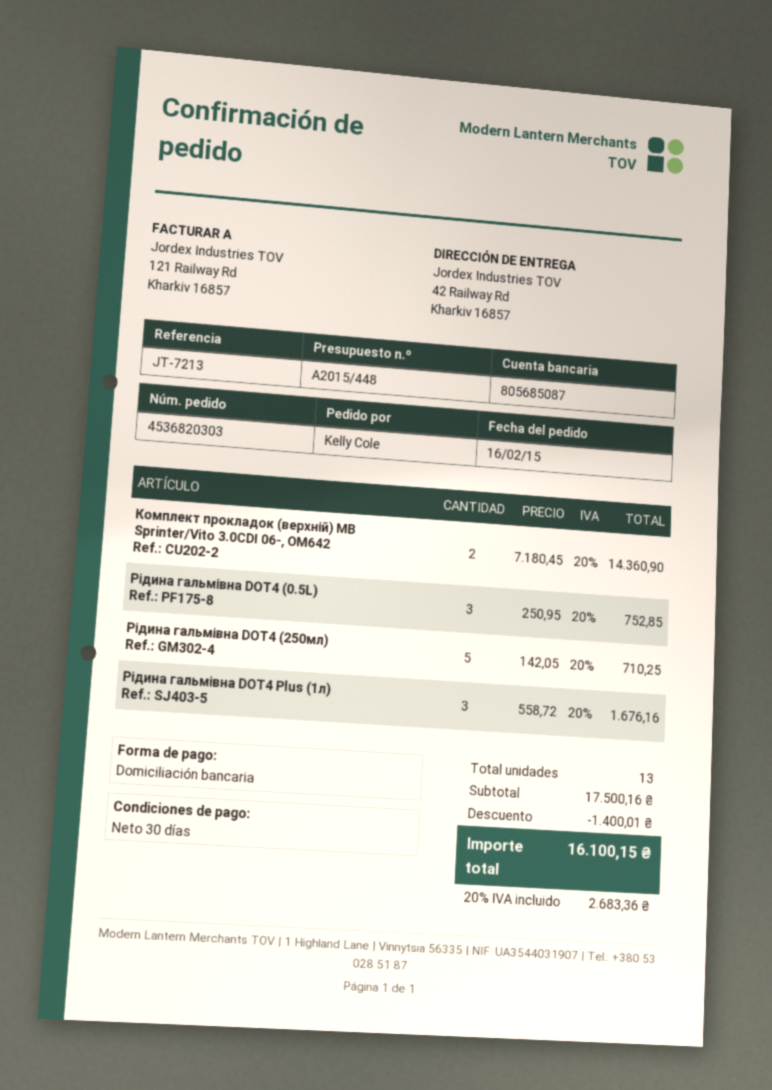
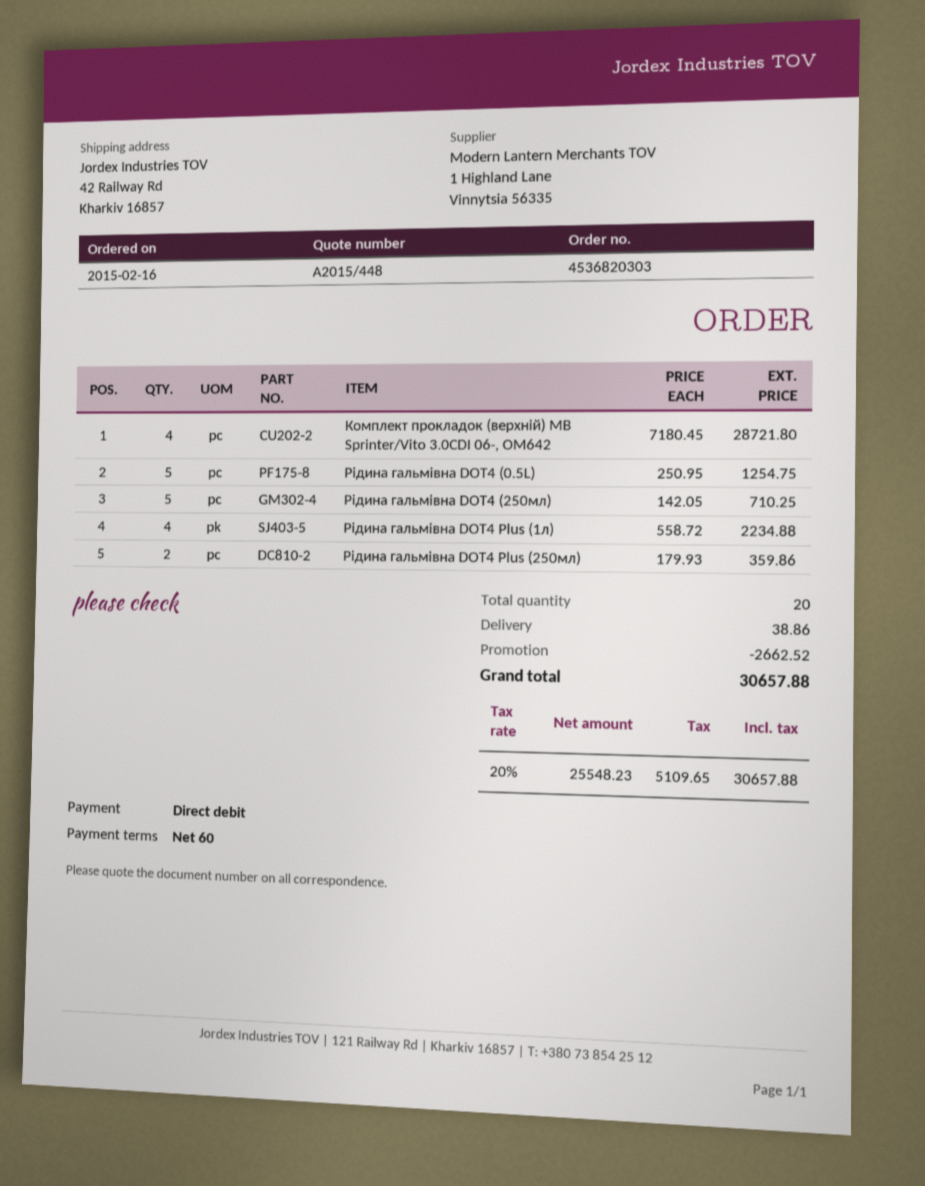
payment terms: 30 days -> 60 days
Комплект прокладок (верхній) MB Sprinter/Vito 3.0CDI 06-, OM642: 2 x 7180.45 = 14360.90 -> 4 x 7180.45 = 28721.80
Рідина гальмівна DOT4 (0.5L): 3 x 250.95 = 752.85 -> 5 x 250.95 = 1254.75
Рідина гальмівна DOT4 Plus (1л): 3 x 558.72 = 1676.16 -> 4 x 558.72 = 2234.88
Рідина гальмівна DOT4 Plus (250мл): none -> 2 x 179.93 = 359.86
total quantity: 13 -> 20
discount: 1400.01 -> 2662.52
shipping: none -> 38.86
tax: 20% = 2683.36 -> 20% = 5109.65
total: 16100.15 -> 30657.88

